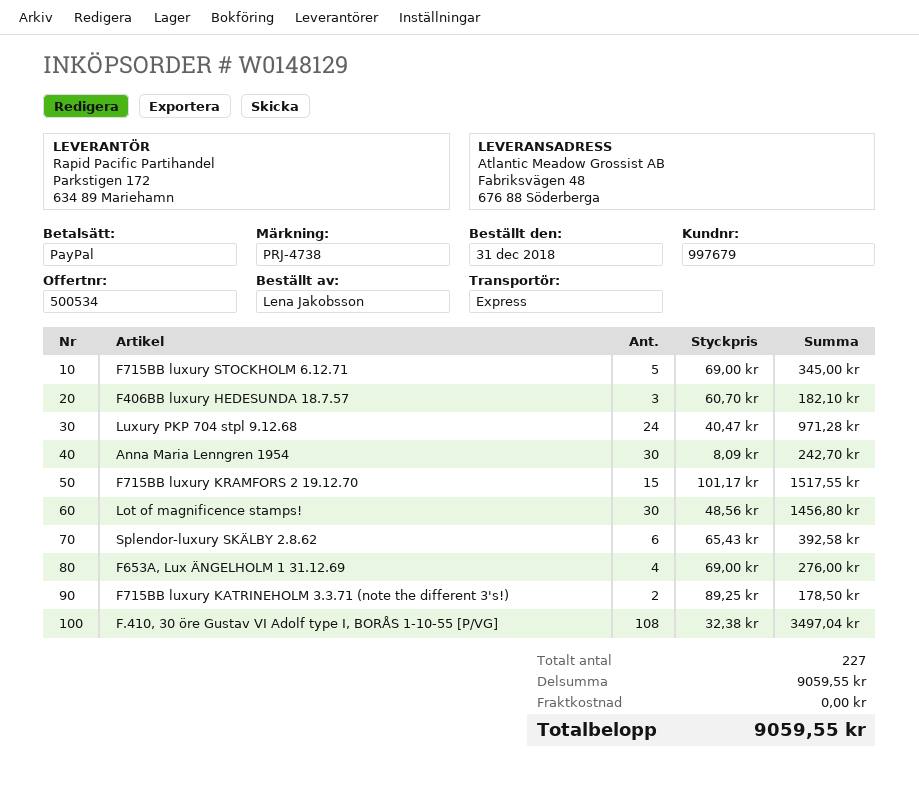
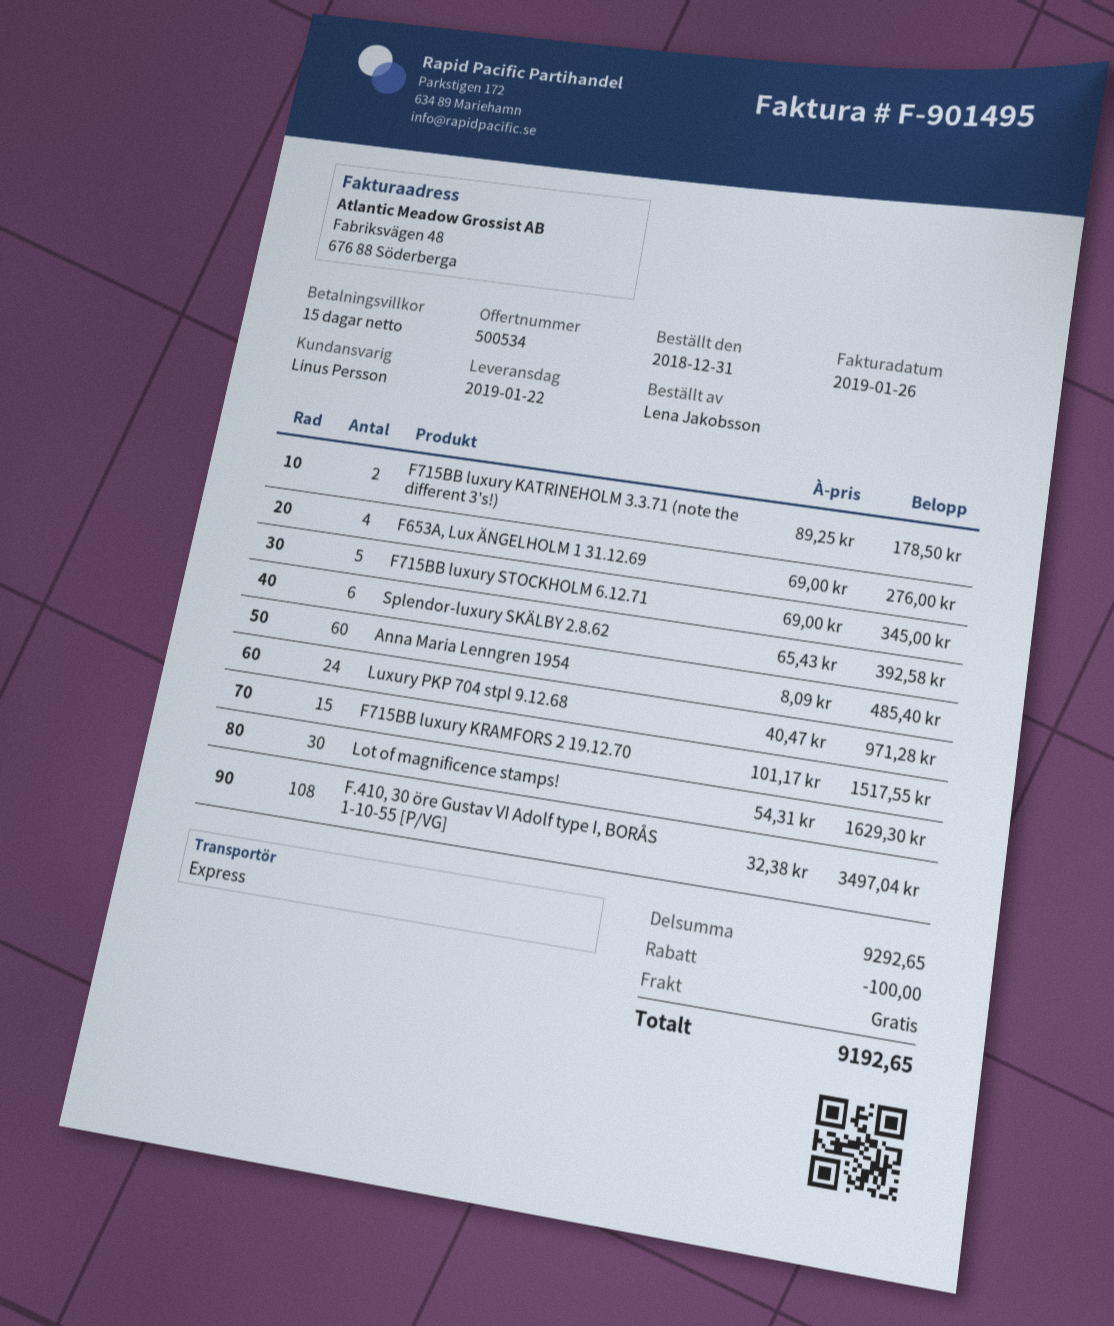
F406BB luxury HEDESUNDA 18.7.57: 3 x 60.70 = 182.10 -> none
Anna Maria Lenngren 1954: 30 x 8.09 = 242.70 -> 60 x 8.09 = 485.40
Lot of magnificence stamps!: 30 x 48.56 = 1456.80 -> 30 x 54.31 = 1629.30
subtotal: 9059.55 -> 9292.65
discount: none -> 100.00
total: 9059.55 -> 9192.65

